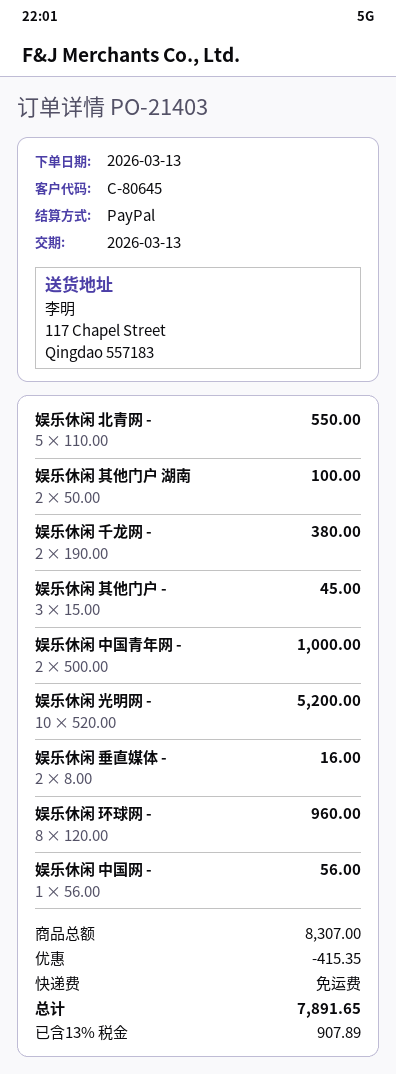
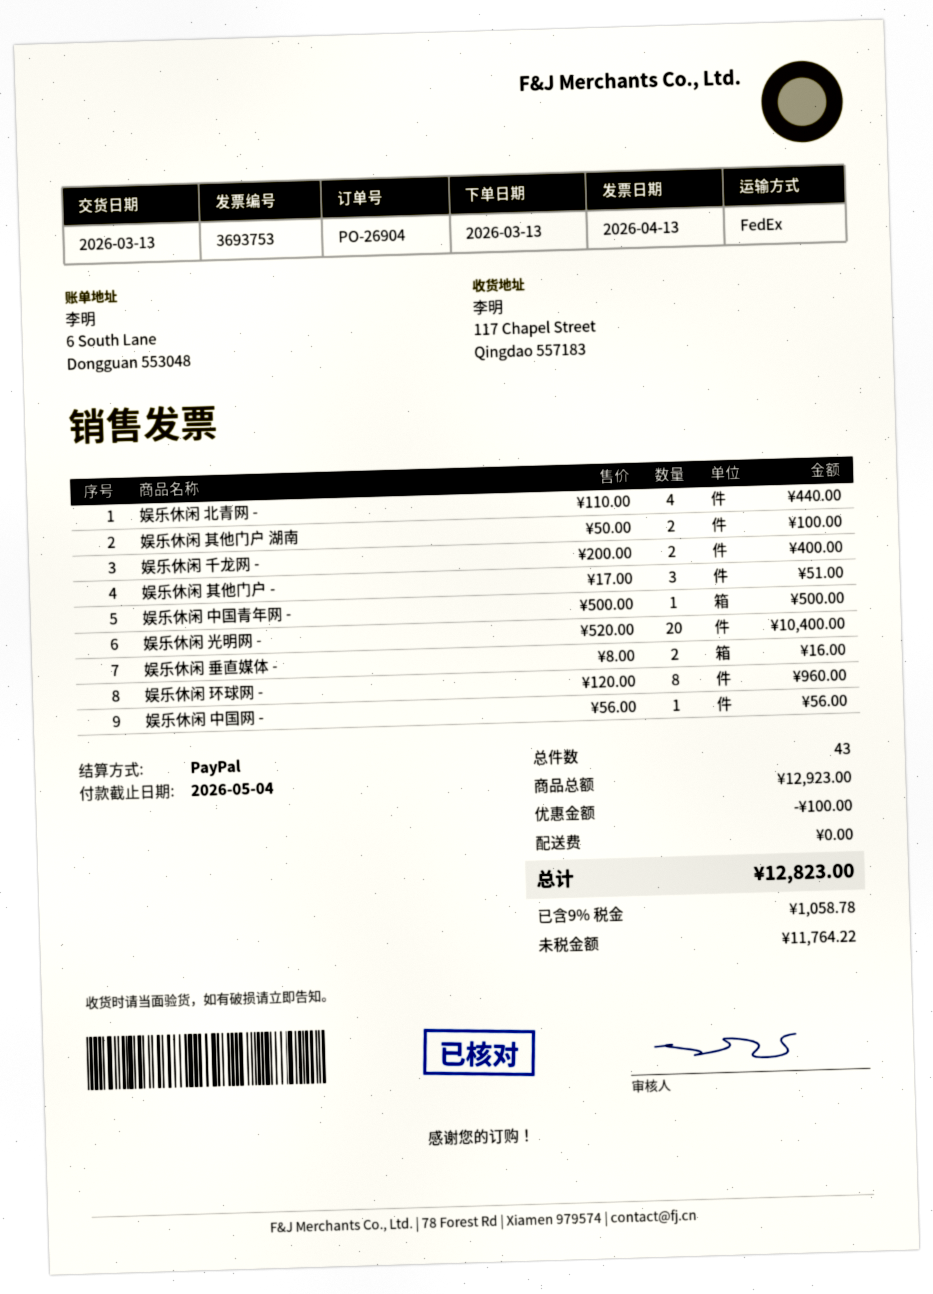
order number: PO-21403 -> PO-26904
娱乐休闲 北青网 -: 5 x 110.00 = 550.00 -> 4 x 110.00 = 440.00
娱乐休闲 千龙网 -: 2 x 190.00 = 380.00 -> 2 x 200.00 = 400.00
娱乐休闲 其他门户 -: 3 x 15.00 = 45.00 -> 3 x 17.00 = 51.00
娱乐休闲 中国青年网 -: 2 x 500.00 = 1000.00 -> 1 x 500.00 = 500.00
娱乐休闲 光明网 -: 10 x 520.00 = 5200.00 -> 20 x 520.00 = 10400.00
subtotal: 8307.00 -> 12923.00
discount: 415.35 -> 100.00
tax: 13% = 907.89 -> 9% = 1058.78
total: 7891.65 -> 12823.00

